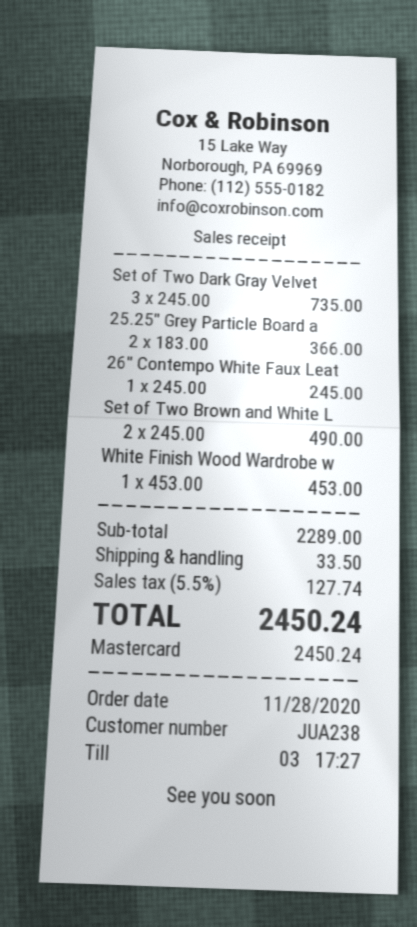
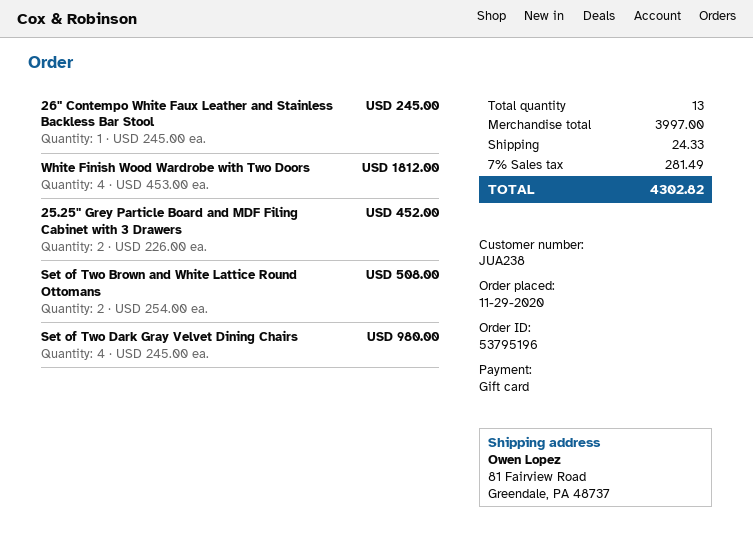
order date: 2020-11-28 -> 2020-11-29
payment method: Mastercard -> gift card
Set of Two Dark Gray Velvet: 3 x 245.00 = 735.00 -> 4 x 245.00 = 980.00
25.25" Grey Particle Board a: 2 x 183.00 = 366.00 -> 2 x 226.00 = 452.00
Set of Two Brown and White L: 2 x 245.00 = 490.00 -> 2 x 254.00 = 508.00
White Finish Wood Wardrobe w: 1 x 453.00 = 453.00 -> 4 x 453.00 = 1812.00
subtotal: 2289.00 -> 3997.00
shipping: 33.50 -> 24.33
tax: 5.5% = 127.74 -> 7% = 281.49
total: 2450.24 -> 4302.82

